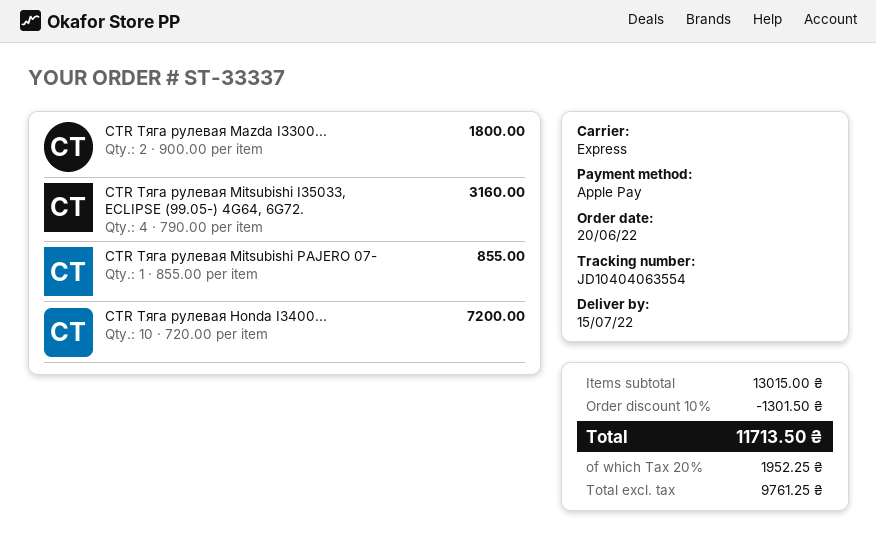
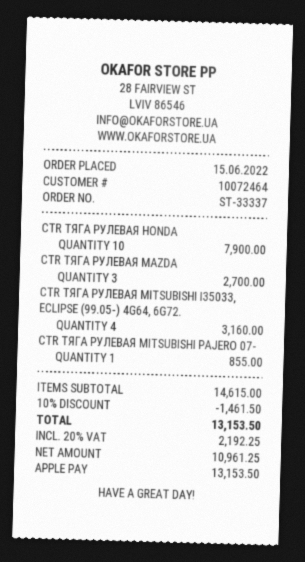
order date: 2022-06-20 -> 2022-06-15
CTR Тяга рулевая Mazda I3300...: 2 for 1800.00 -> 3 for 2700.00
CTR Тяга рулевая Honda I3400...: 10 for 7200.00 -> 10 for 7900.00
subtotal: 13015.00 -> 14615.00
discount: 10% = 1301.50 -> 10% = 1461.50
net: 9761.25 -> 10961.25
tax: 20% = 1952.25 -> 20% = 2192.25
total: 11713.50 -> 13153.50

